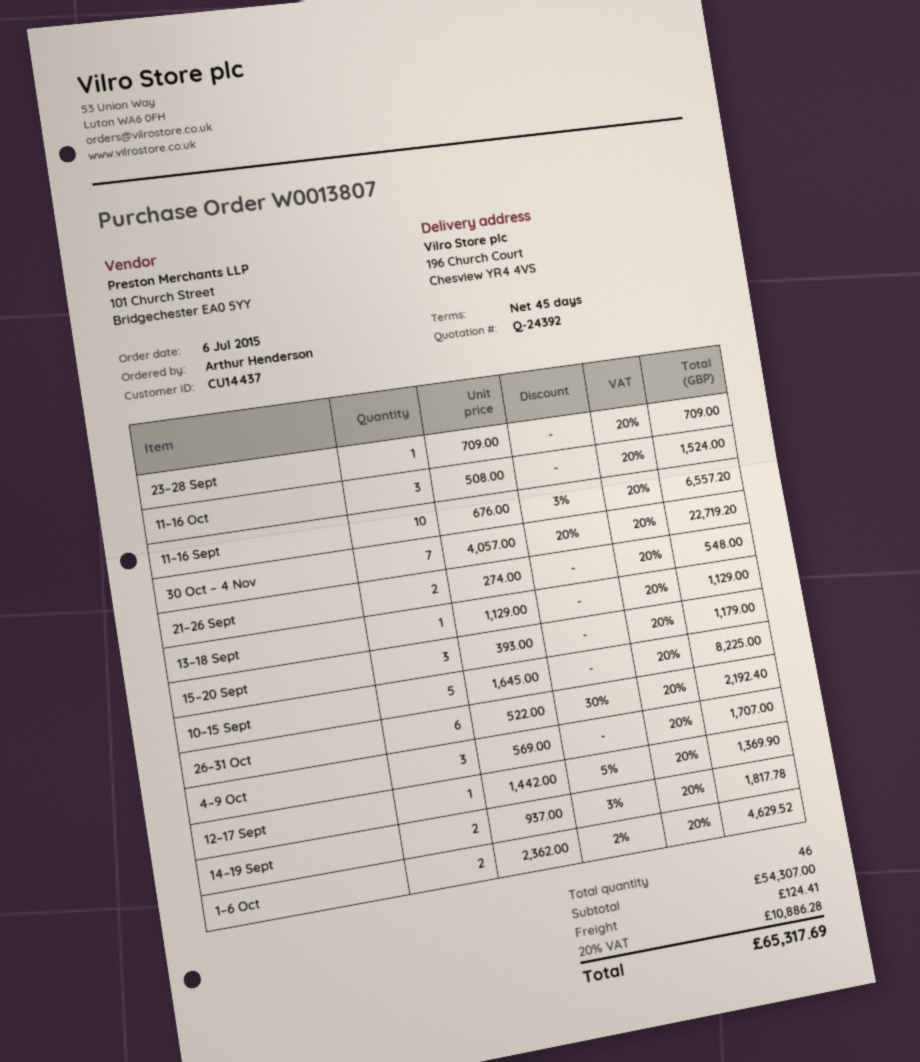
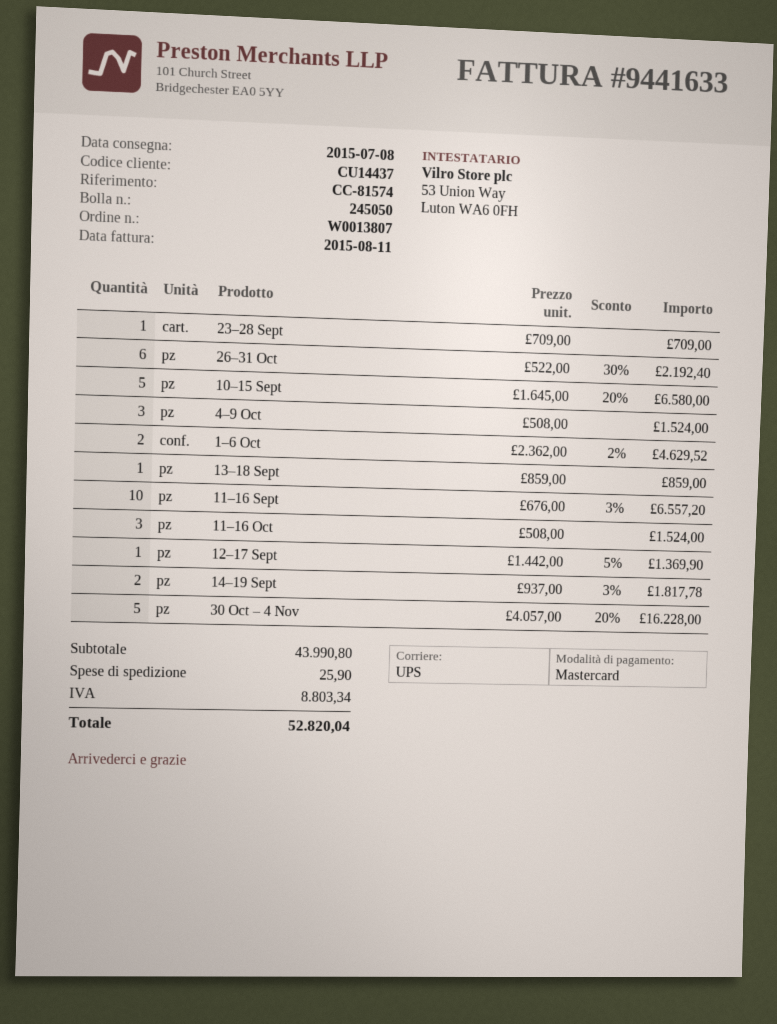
30 Oct – 4 Nov: 7 x 4057.00 - 20% = 22719.20 -> 5 x 4057.00 - 20% = 16228.00
21–26 Sept: 2 x 274.00 = 548.00 -> none
13–18 Sept: 1 x 1129.00 = 1129.00 -> 1 x 859.00 = 859.00
15–20 Sept: 3 x 393.00 = 1179.00 -> none
10–15 Sept: 5 x 1645.00 = 8225.00 -> 5 x 1645.00 - 20% = 6580.00
4–9 Oct: 3 x 569.00 = 1707.00 -> 3 x 508.00 = 1524.00
subtotal: 54307.00 -> 43990.80
shipping: 124.41 -> 25.90
tax: 10886.28 -> 8803.34
total: 65317.69 -> 52820.04

